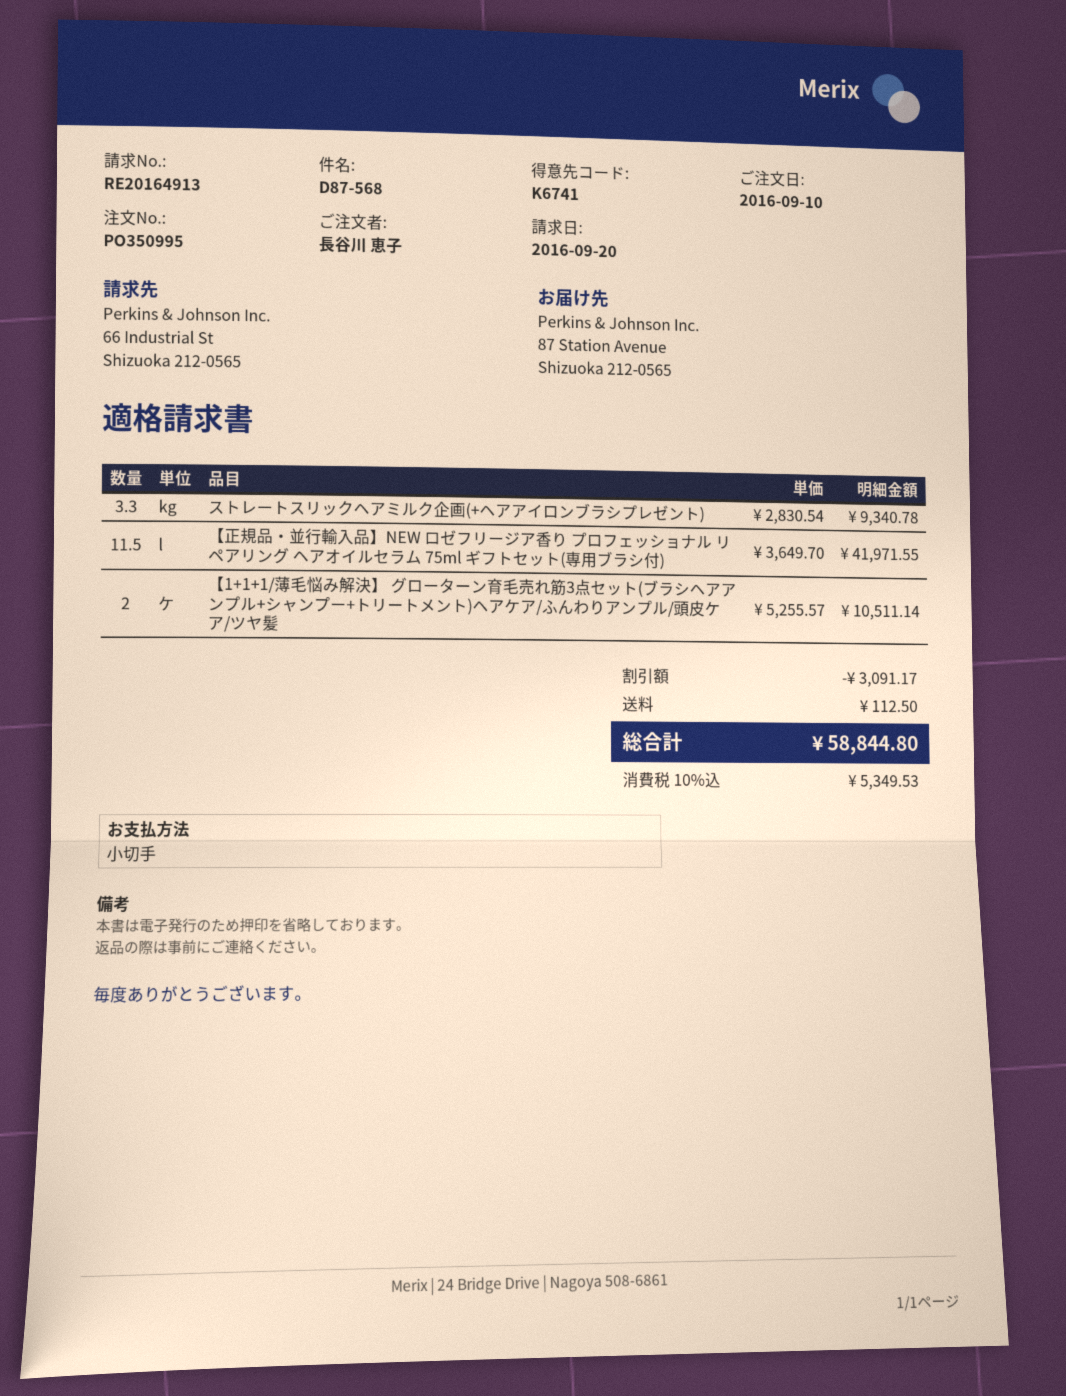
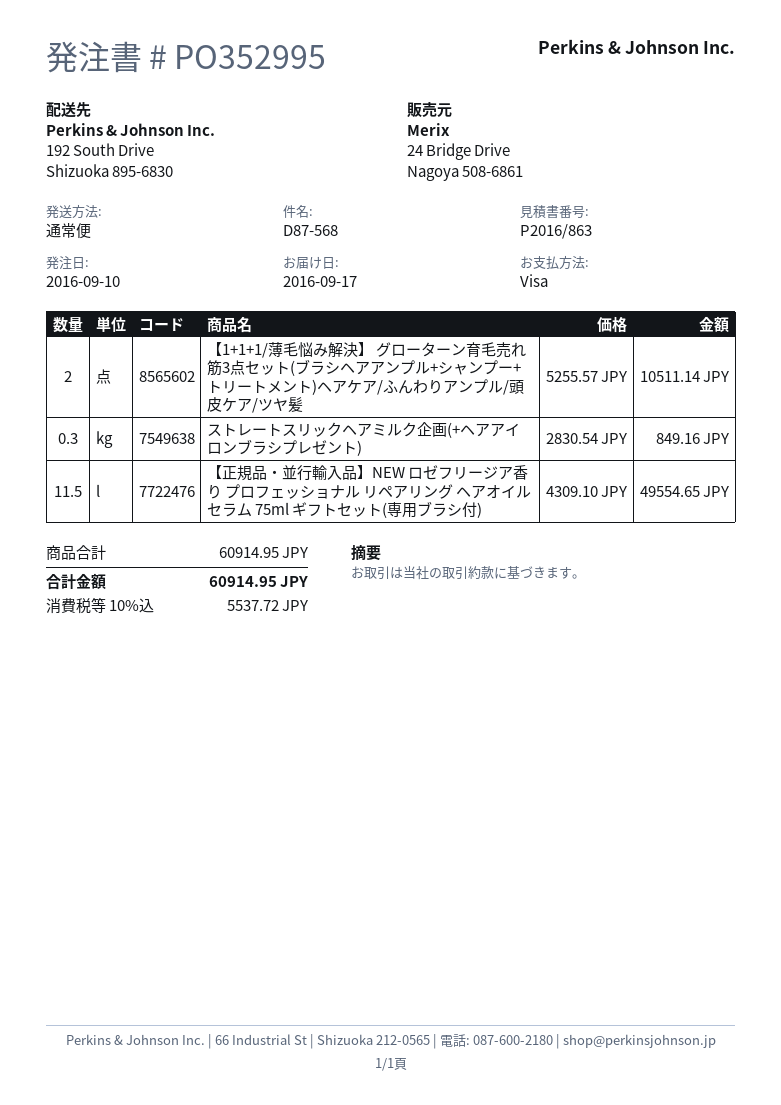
order number: PO350995 -> PO352995
payment method: cheque -> Visa
ship to: 87 Station Avenue, Shizuoka 212-0565 -> 192 South Drive, Shizuoka 895-6830
ストレートスリックヘアミルク企画(+ヘアアイロンブラシプレゼント): 3.3 x 2830.54 = 9340.78 -> 0.3 x 2830.54 = 849.16
【正規品・並行輸入品】NEW ロゼフリージア香り プロフェッショナル リペアリング ヘアオイルセラム 75ml ギフトセット(専用ブラシ付): 11.5 x 3649.70 = 41971.55 -> 11.5 x 4309.10 = 49554.65
discount: 3091.17 -> none
shipping: 112.50 -> none
tax: 10% = 5349.53 -> 10% = 5537.72
total: 58844.80 -> 60914.95

